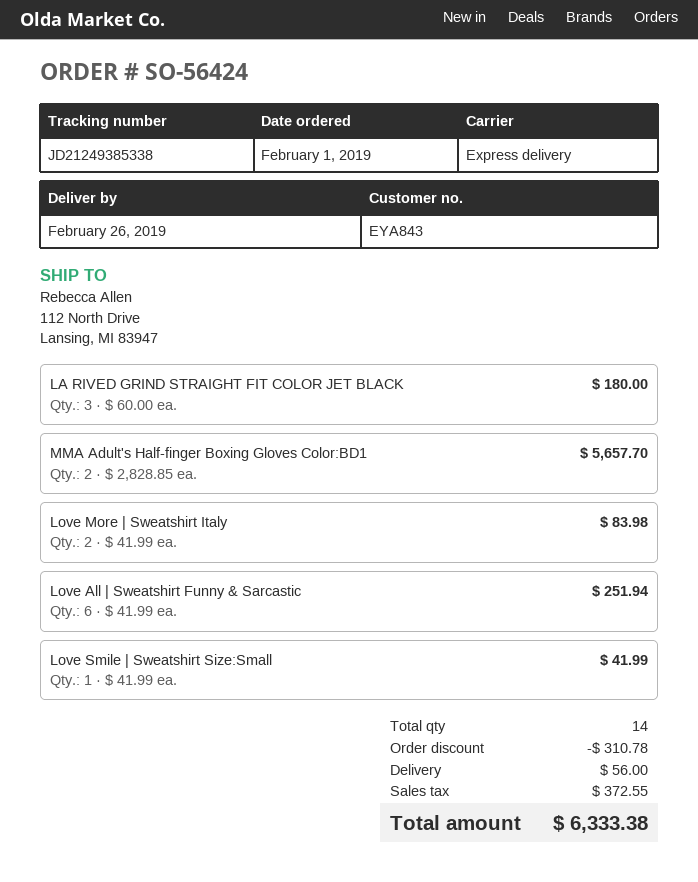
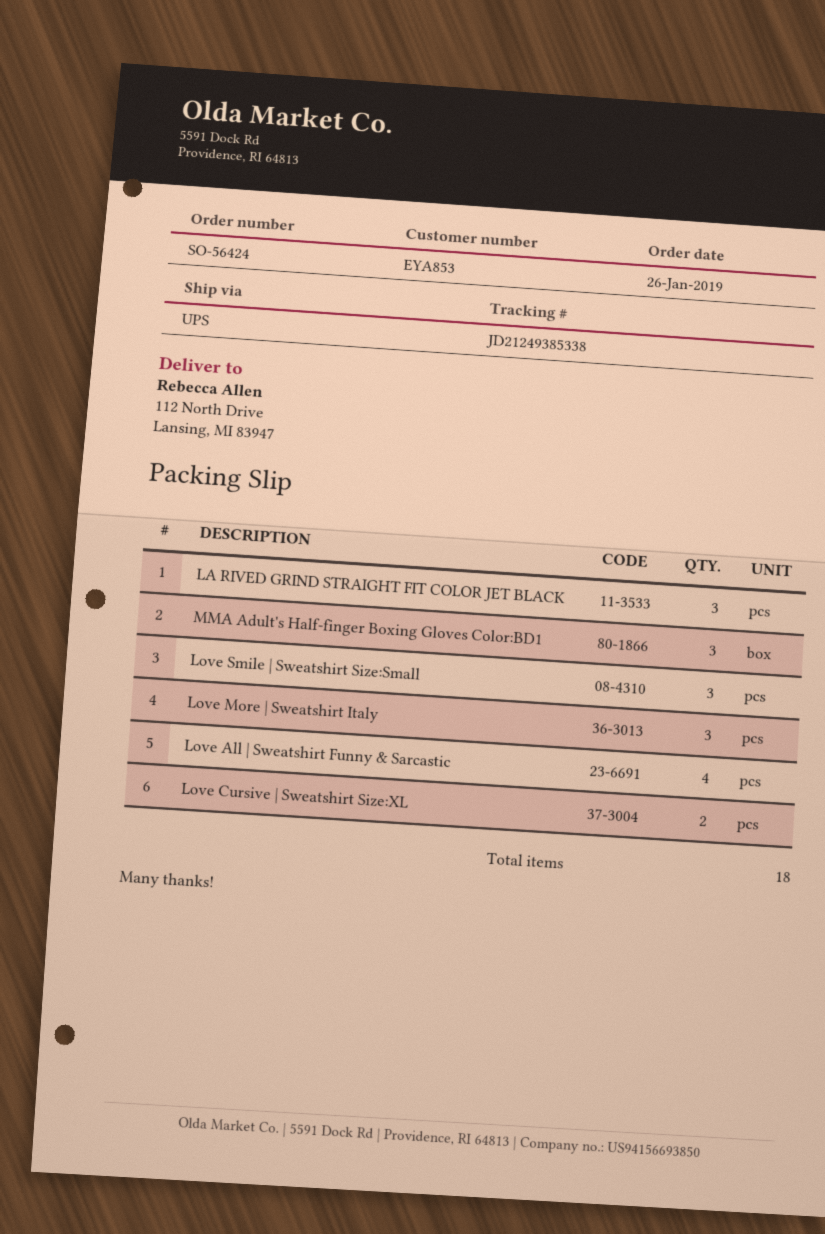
order date: 2019-02-01 -> 2019-01-26
customer number: EYA843 -> EYA853
shipping method: express -> UPS
MMA Adult's Half-finger Boxing Gloves Color:BD1: 2 -> 3
Love More | Sweatshirt Italy: 2 -> 3
Love All | Sweatshirt Funny & Sarcastic: 6 -> 4
Love Smile | Sweatshirt Size:Small: 1 -> 3
Love Cursive | Sweatshirt Size:XL: none -> 2
total quantity: 14 -> 18

